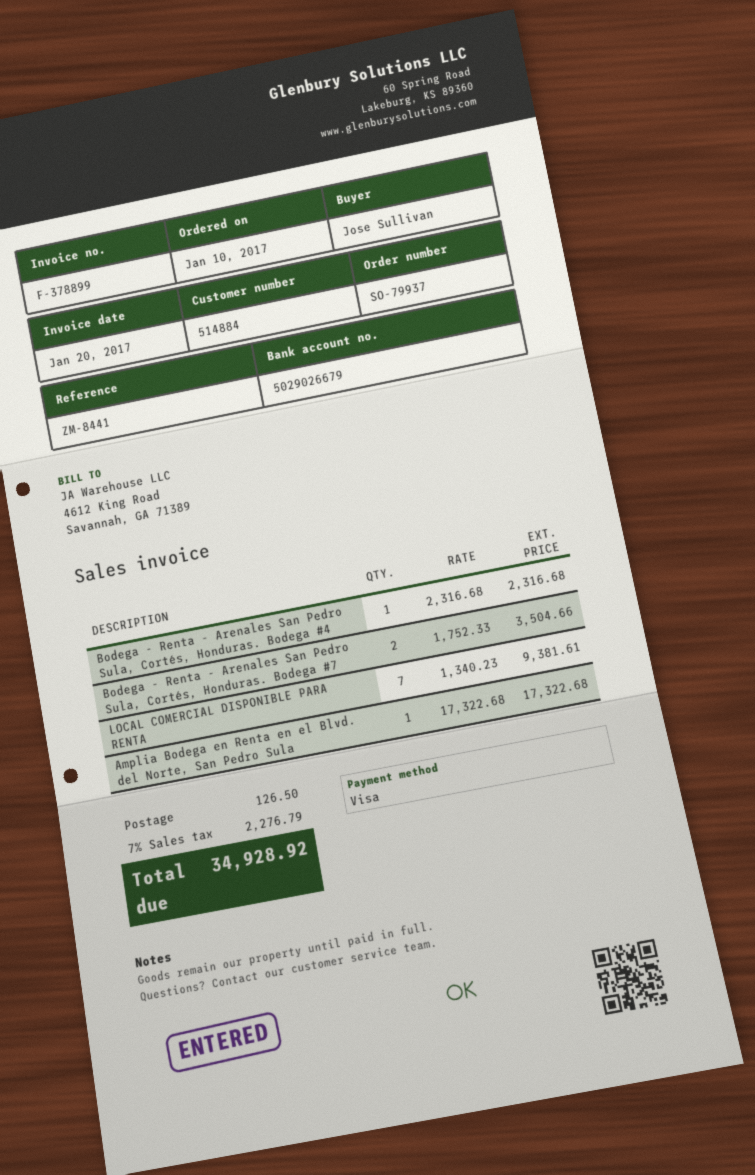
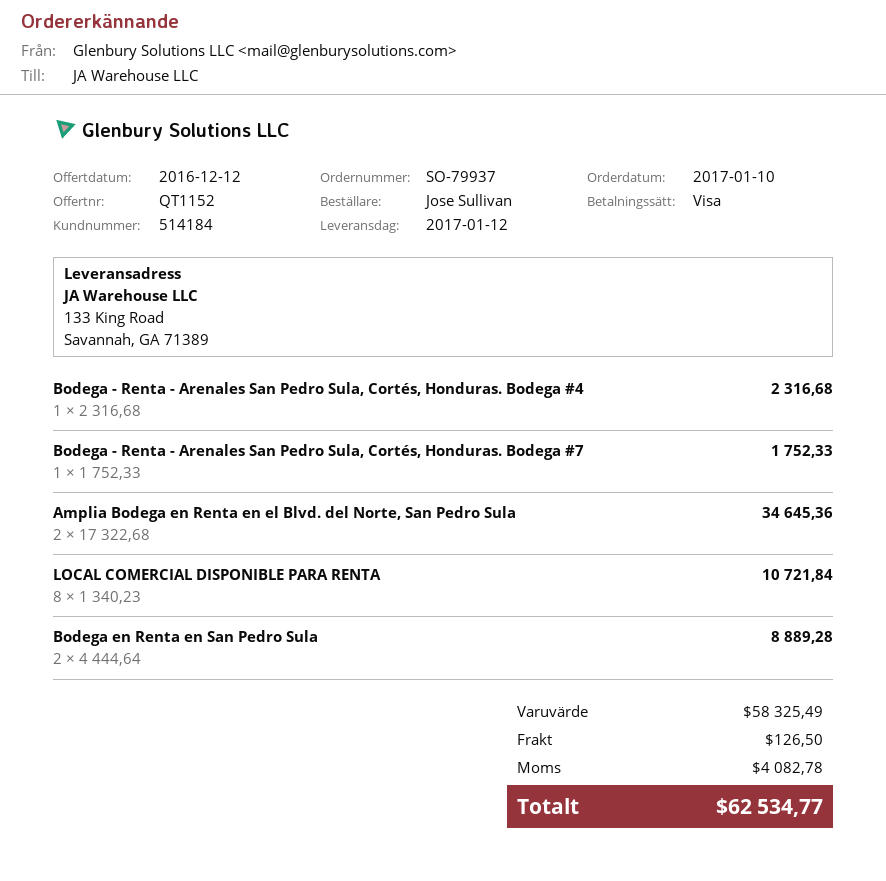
customer number: 514884 -> 514184
Bodega - Renta - Arenales San Pedro Sula, Cortés, Honduras. Bodega #7: 2 x 1752.33 = 3504.66 -> 1 x 1752.33 = 1752.33
LOCAL COMERCIAL DISPONIBLE PARA RENTA: 7 x 1340.23 = 9381.61 -> 8 x 1340.23 = 10721.84
Amplia Bodega en Renta en el Blvd. del Norte, San Pedro Sula: 1 x 17322.68 = 17322.68 -> 2 x 17322.68 = 34645.36
Bodega en Renta en San Pedro Sula: none -> 2 x 4444.64 = 8889.28
tax: 2276.79 -> 4082.78
total: 34928.92 -> 62534.77

